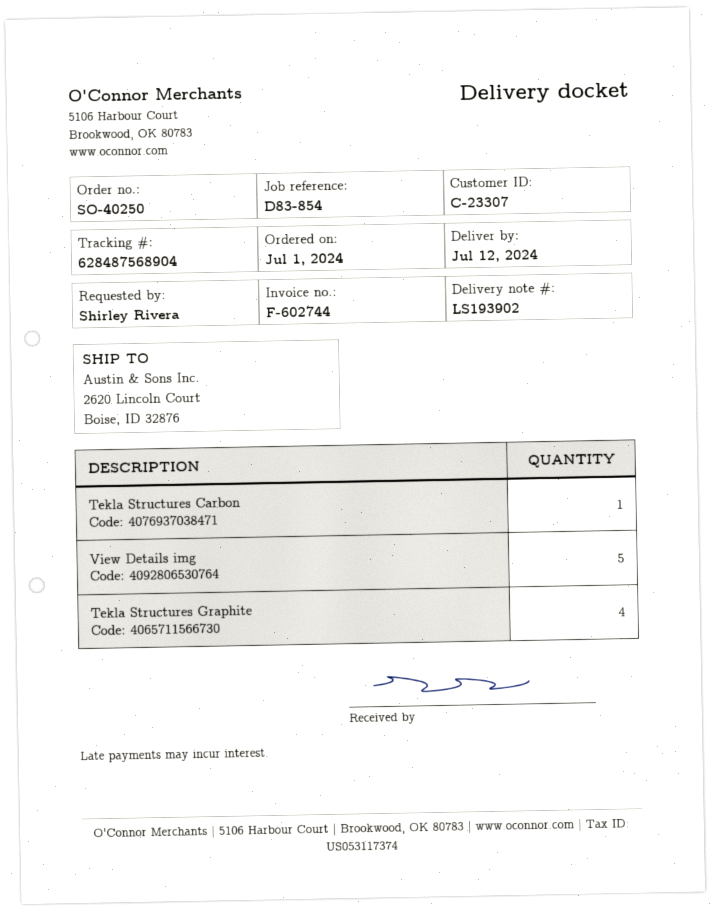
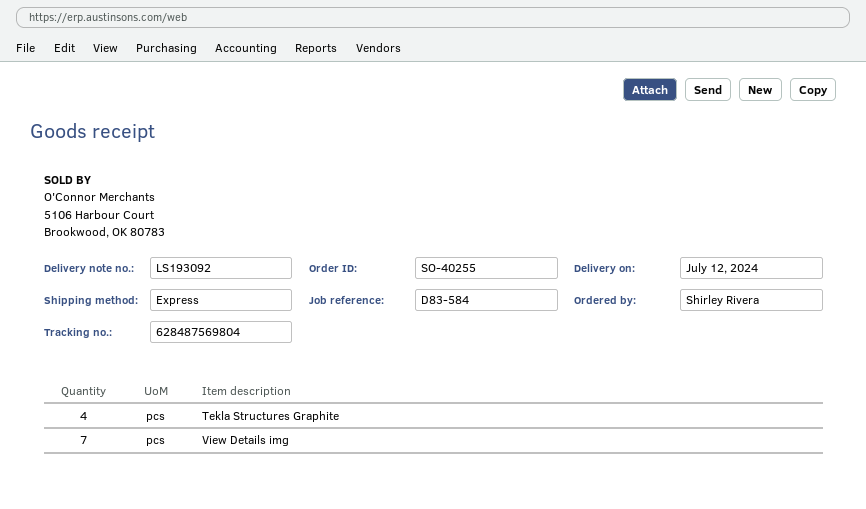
order number: SO-40250 -> SO-40255
delivery note number: LS193902 -> LS193092
reference: D83-854 -> D83-584
tracking number: 628487568904 -> 628487569804
Tekla Structures Carbon: 1 -> none
View Details img: 5 -> 7

